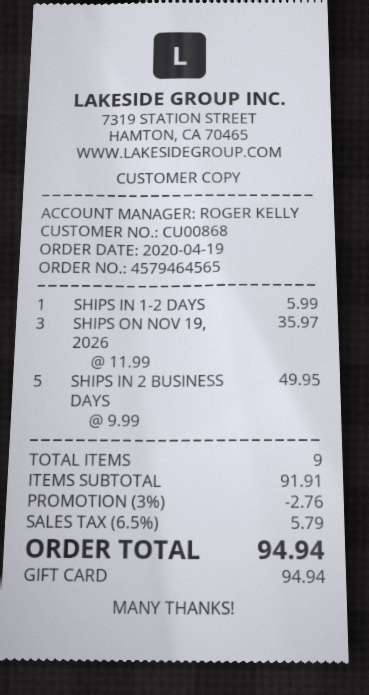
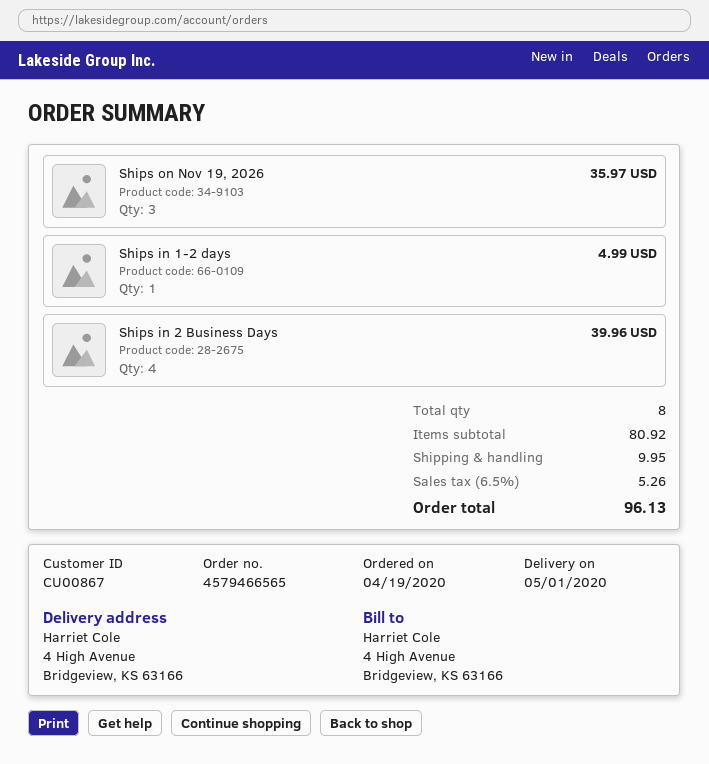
order number: 4579464565 -> 4579466565
customer number: CU00868 -> CU00867
SHIPS IN 1-2 DAYS: 1 for 5.99 -> 1 for 4.99
SHIPS IN 2 BUSINESS DAYS: 5 for 49.95 -> 4 for 39.96
total quantity: 9 -> 8
subtotal: 91.91 -> 80.92
discount: 3% = 2.76 -> none
shipping: none -> 9.95
tax: 6.5% = 5.79 -> 6.5% = 5.26
total: 94.94 -> 96.13

